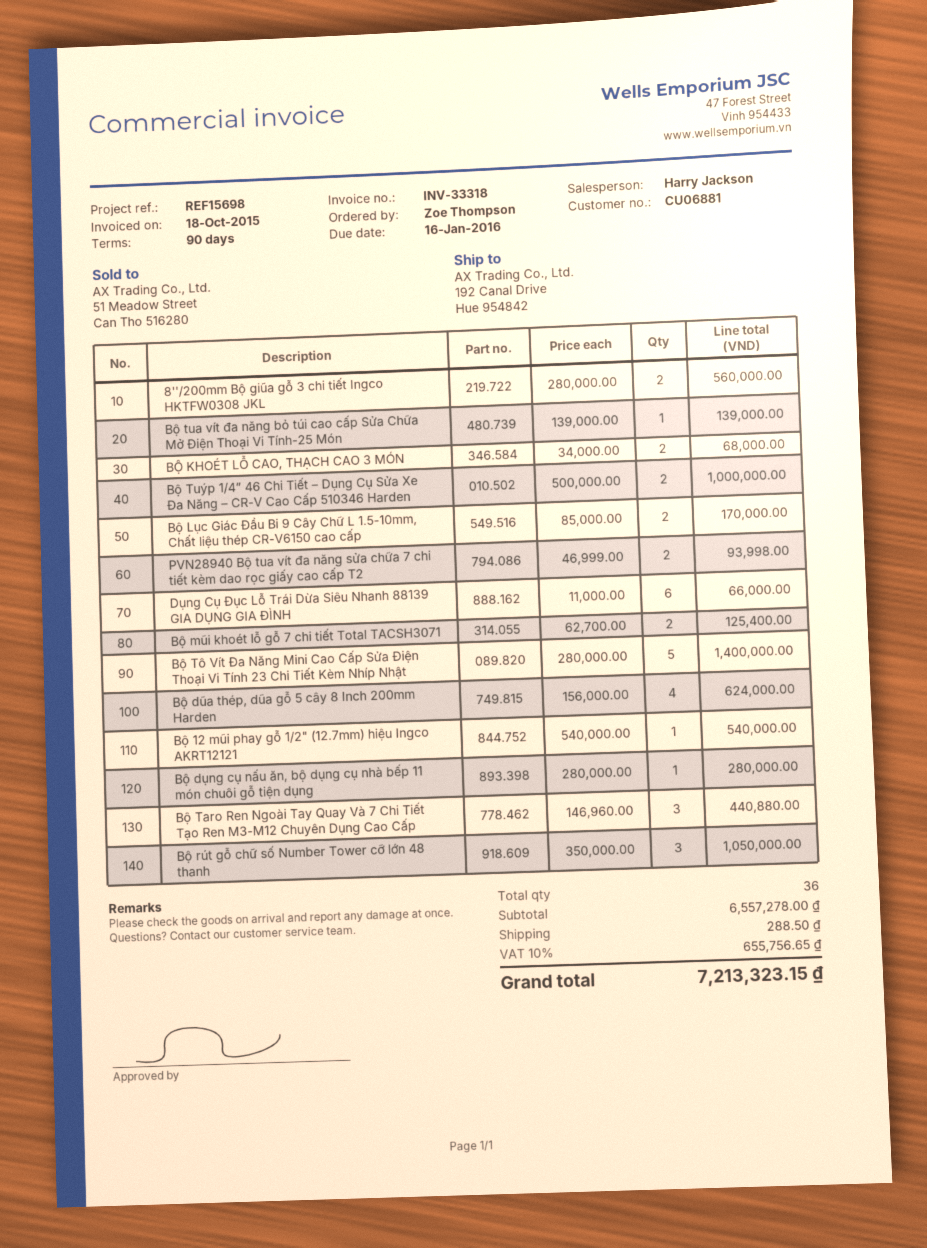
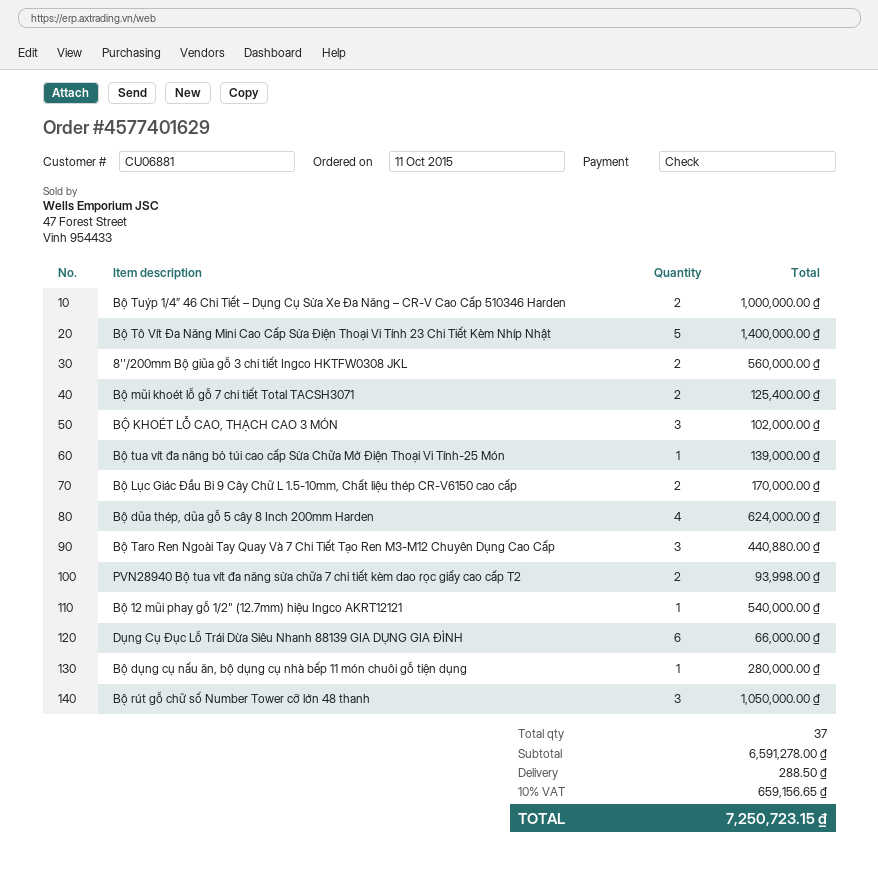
BỘ KHOÉT LỖ CAO, THẠCH CAO 3 MÓN: 2 for 68000.00 -> 3 for 102000.00
total quantity: 36 -> 37
subtotal: 6557278.00 -> 6591278.00
tax: 10% = 655756.65 -> 10% = 659156.65
total: 7213323.15 -> 7250723.15

